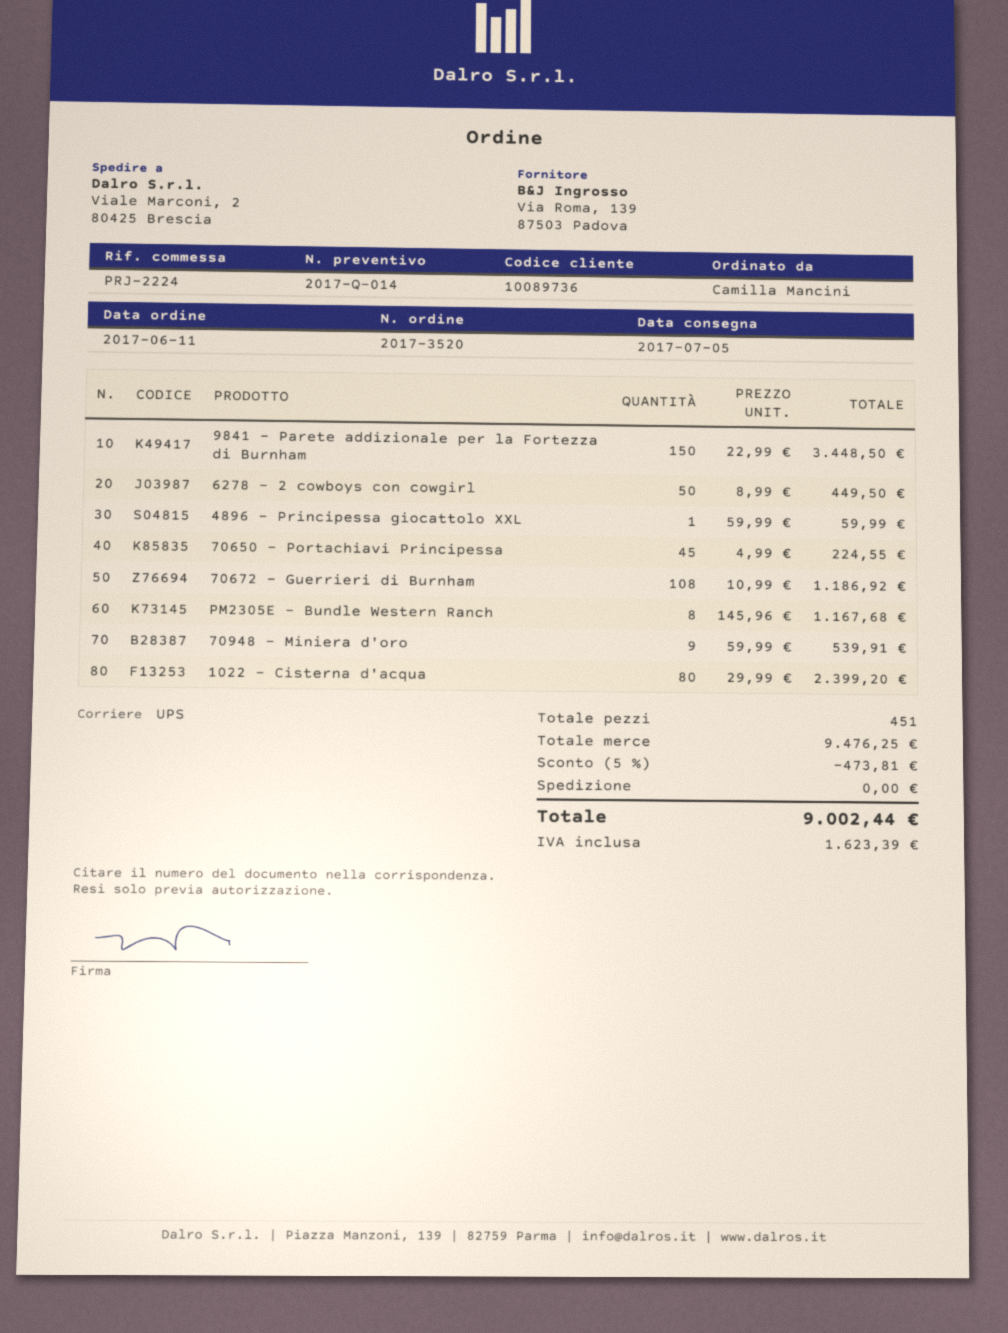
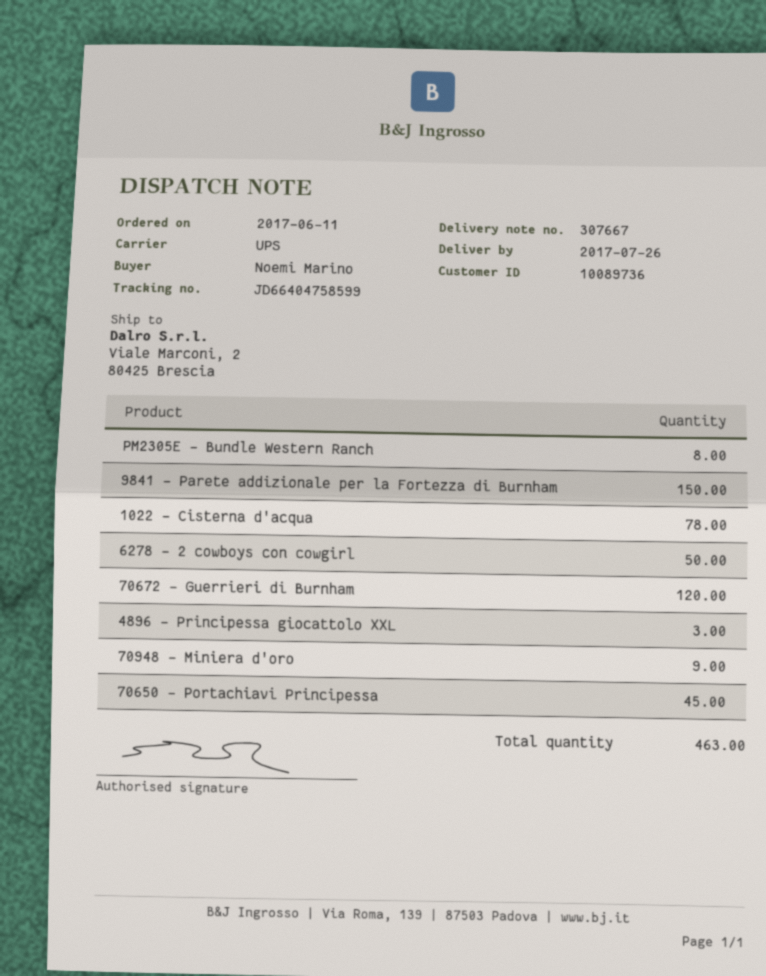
delivery date: 2017-07-05 -> 2017-07-26
ordered by: Camilla Mancini -> Noemi Marino
4896 - Principessa giocattolo XXL: 1 -> 3
70672 - Guerrieri di Burnham: 108 -> 120
1022 - Cisterna d'acqua: 80 -> 78
total quantity: 451 -> 463

